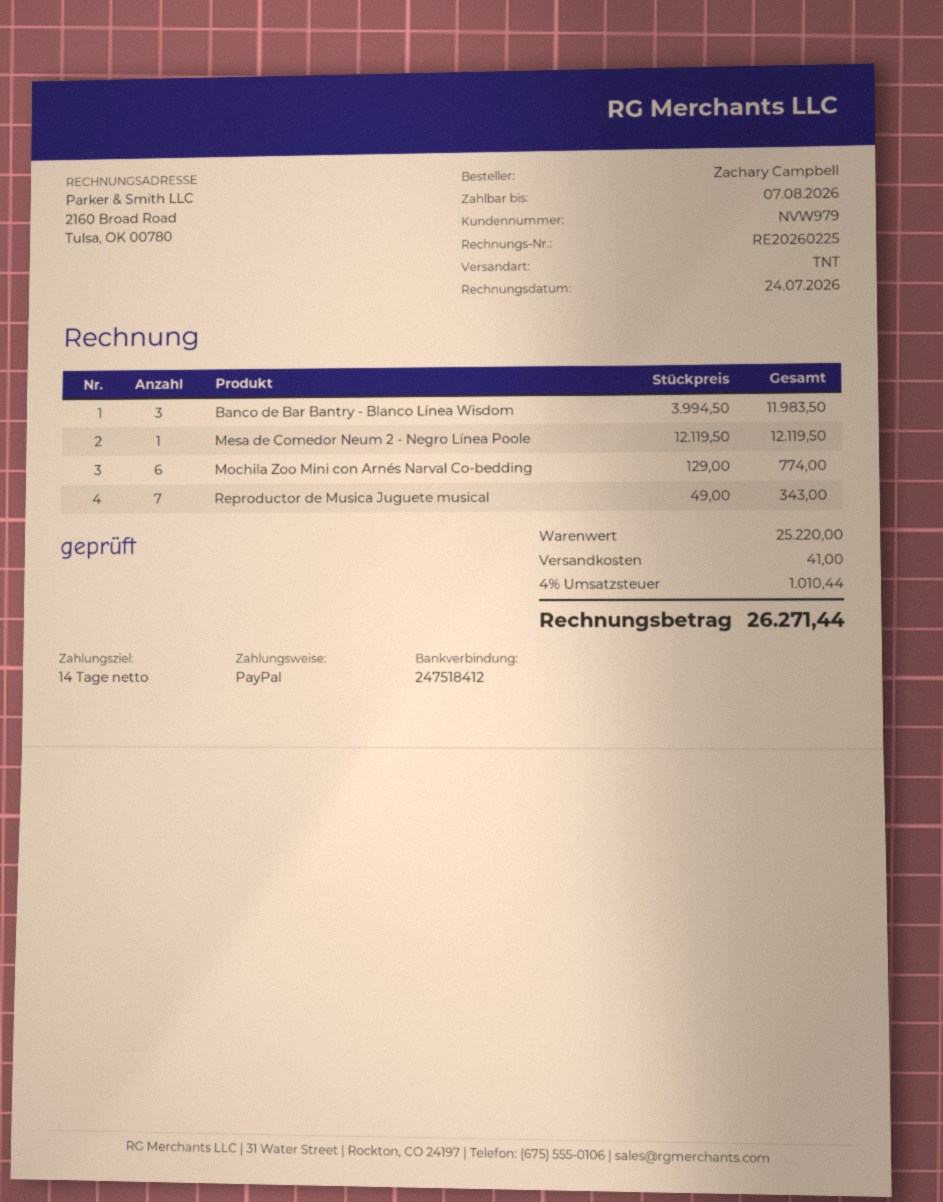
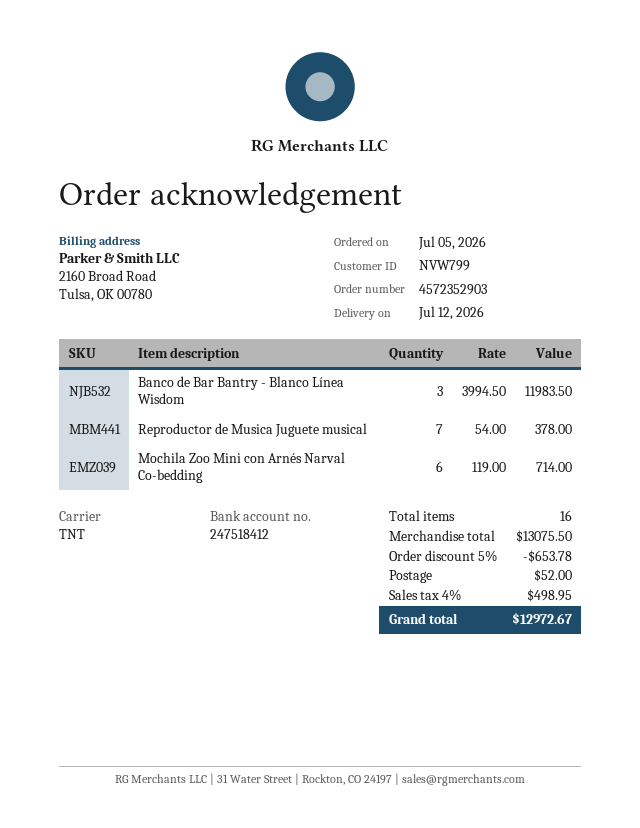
customer number: NVW979 -> NVW799
Mesa de Comedor Neum 2 - Negro Línea Poole: 1 x 12119.50 = 12119.50 -> none
Mochila Zoo Mini con Arnés Narval Co-bedding: 6 x 129.00 = 774.00 -> 6 x 119.00 = 714.00
Reproductor de Musica Juguete musical: 7 x 49.00 = 343.00 -> 7 x 54.00 = 378.00
subtotal: 25220.00 -> 13075.50
discount: none -> 5% = 653.78
shipping: 41.00 -> 52.00
tax: 4% = 1010.44 -> 4% = 498.95
total: 26271.44 -> 12972.67

